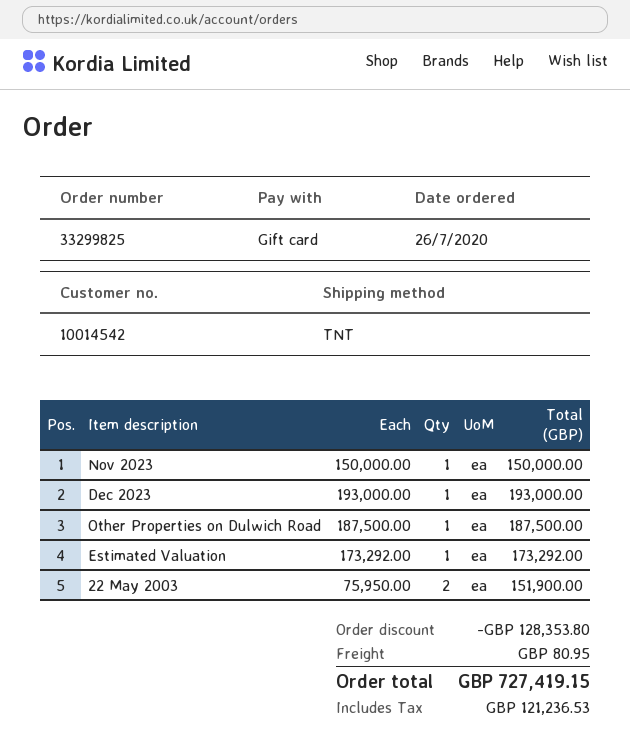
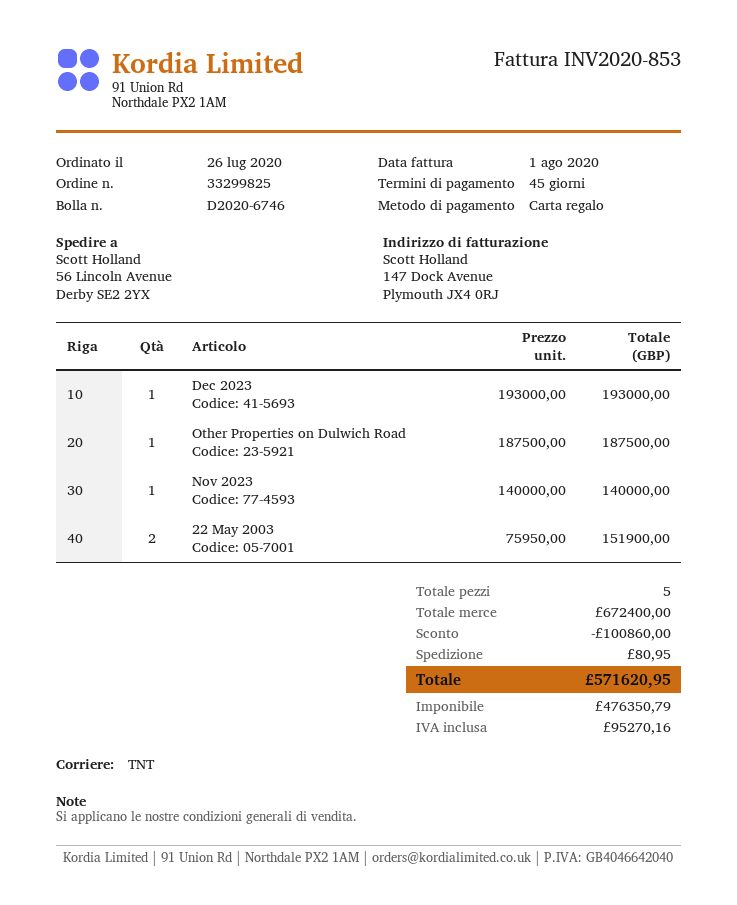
Nov 2023: 1 x 150000.00 = 150000.00 -> 1 x 140000.00 = 140000.00
Estimated Valuation: 1 x 173292.00 = 173292.00 -> none
discount: 128353.80 -> 100860.00
tax: 121236.53 -> 95270.16
total: 727419.15 -> 571620.95

